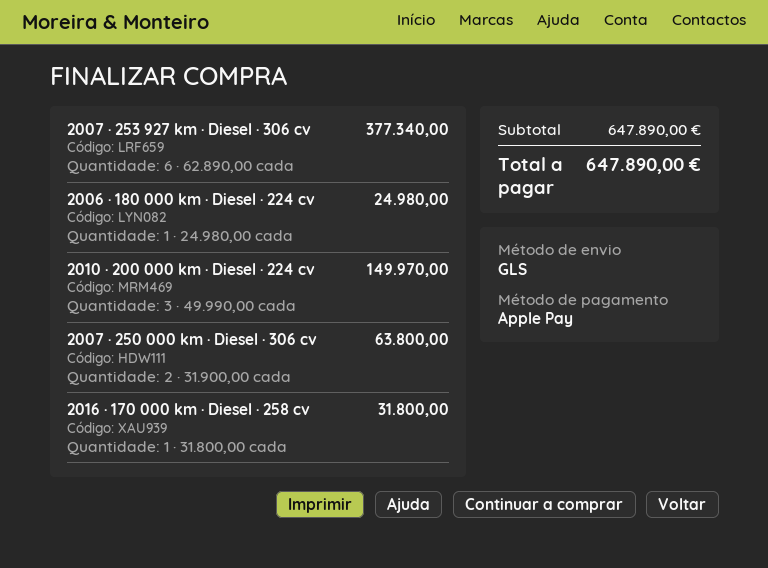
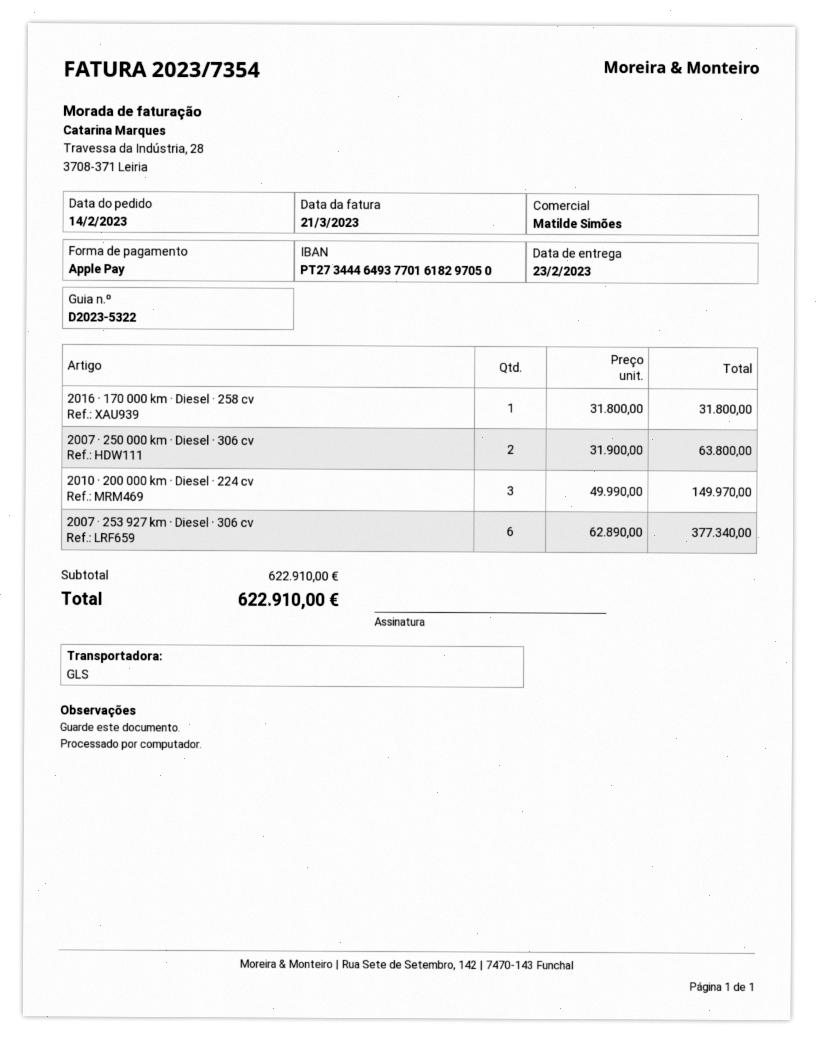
2006 · 180 000 km · Diesel · 224 cv: 1 x 24980.00 = 24980.00 -> none
subtotal: 647890.00 -> 622910.00
total: 647890.00 -> 622910.00

